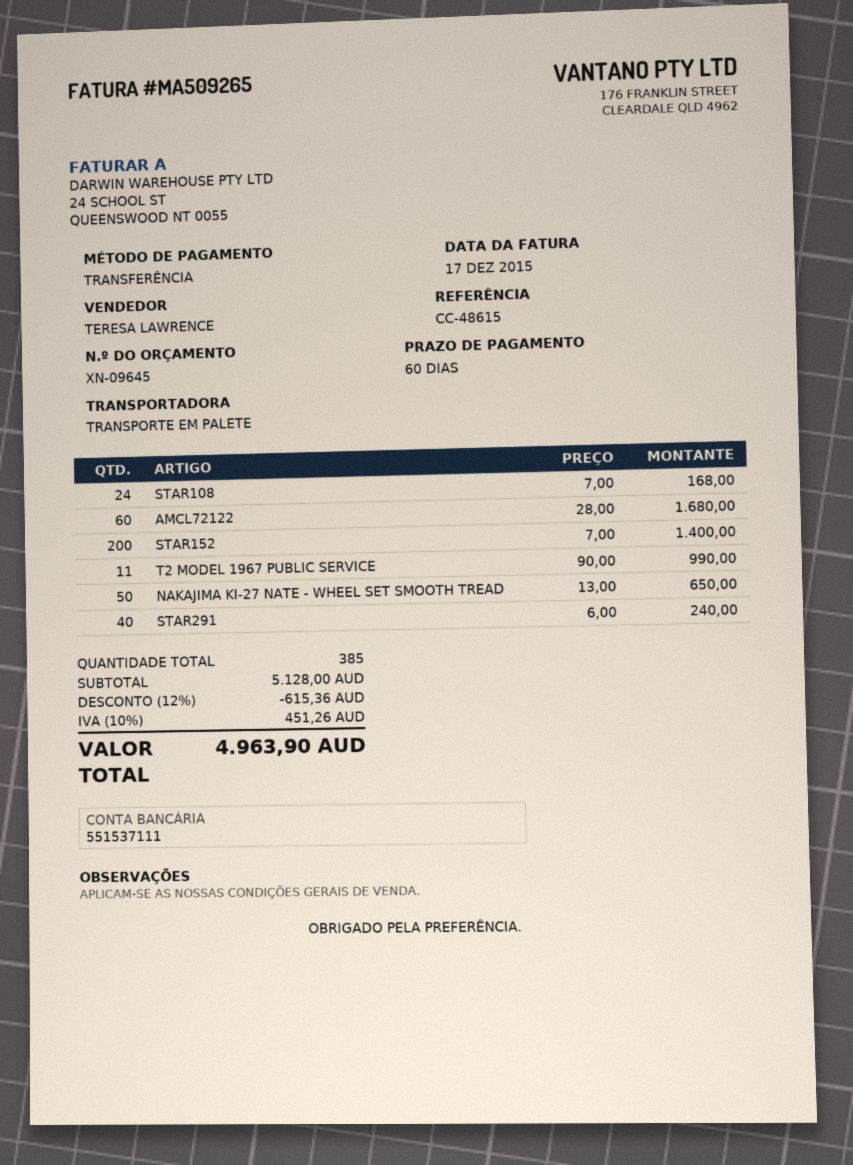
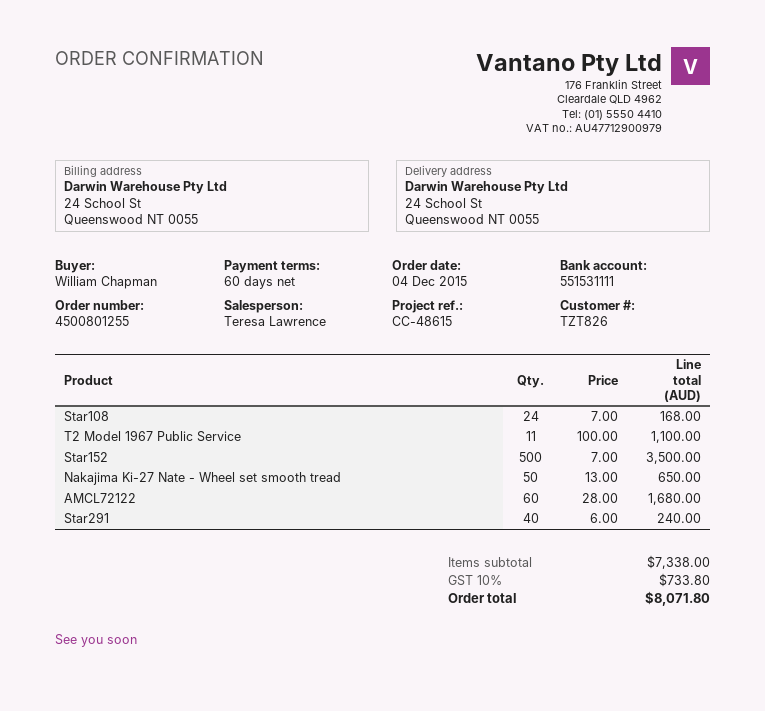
bank account: 551537111 -> 551531111
STAR152: 200 x 7.00 = 1400.00 -> 500 x 7.00 = 3500.00
T2 MODEL 1967 PUBLIC SERVICE: 11 x 90.00 = 990.00 -> 11 x 100.00 = 1100.00
subtotal: 5128.00 -> 7338.00
discount: 12% = 615.36 -> none
tax: 10% = 451.26 -> 10% = 733.80
total: 4963.90 -> 8071.80

